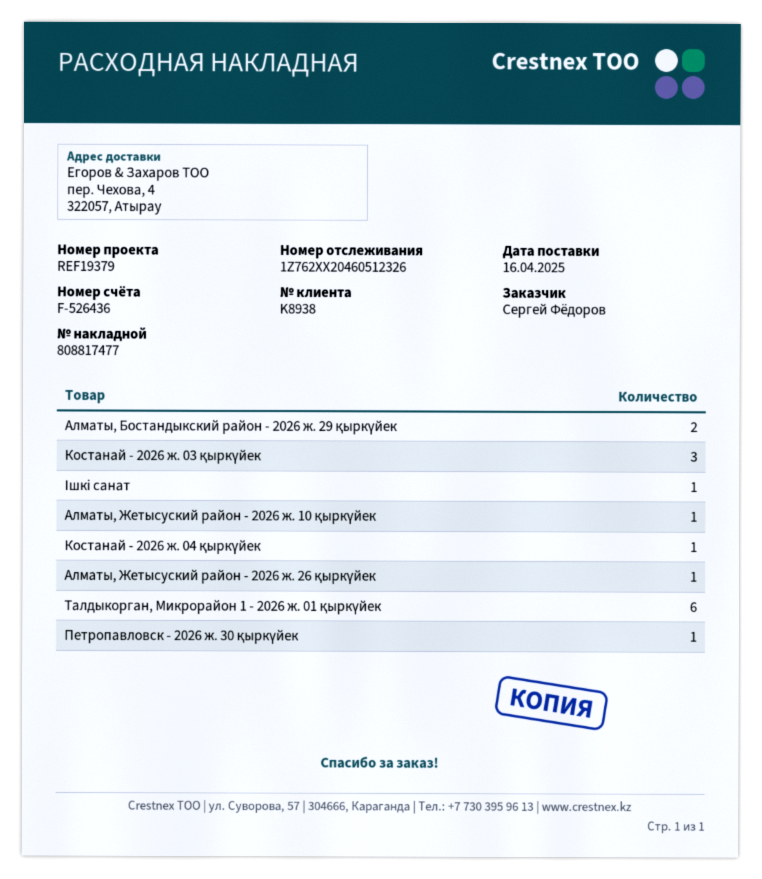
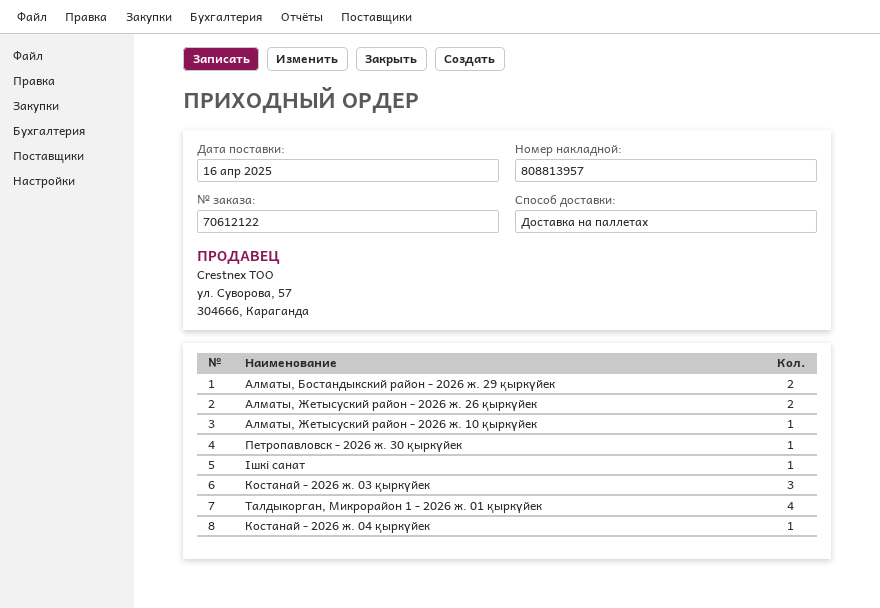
delivery note number: 808817477 -> 808813957
Алматы, Жетысуский район - 2026 ж. 26 қыркүйек: 1 -> 2
Талдыкорган, Микрорайон 1 - 2026 ж. 01 қыркүйек: 6 -> 4

